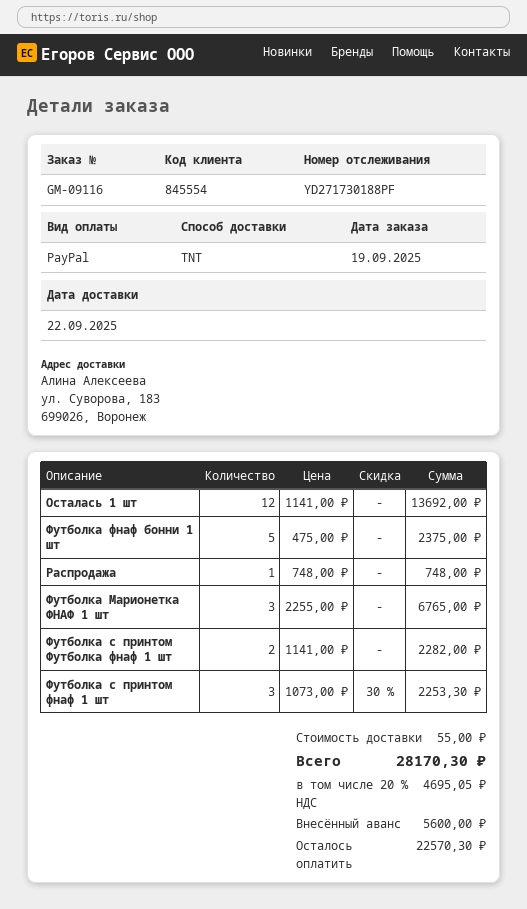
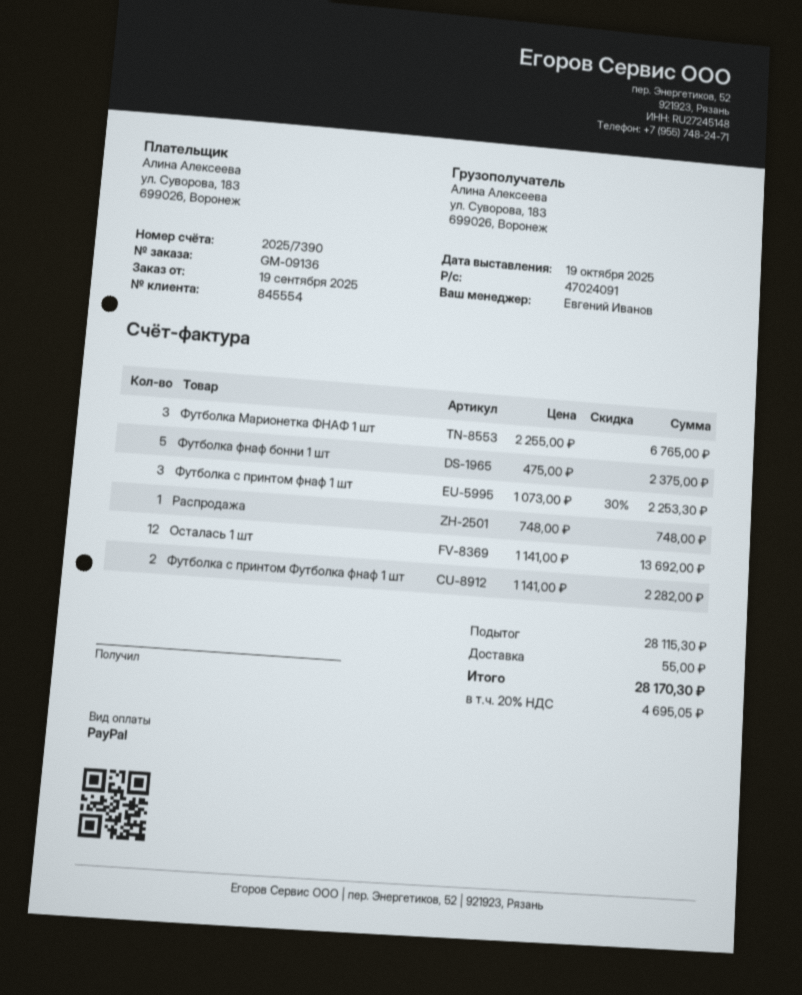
order number: GM-09116 -> GM-09136

